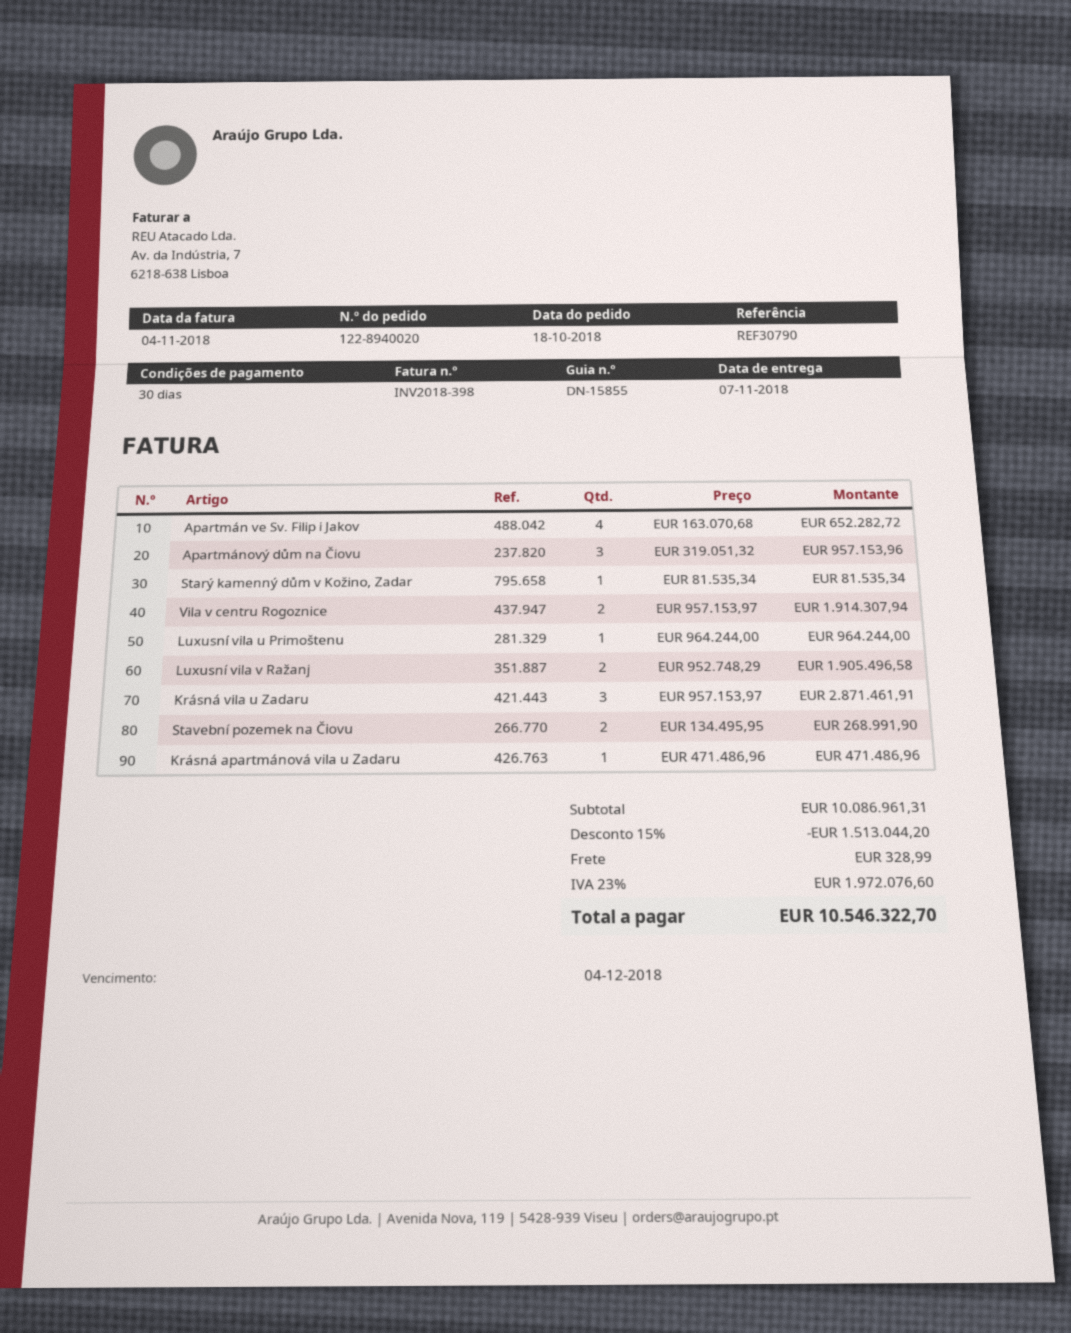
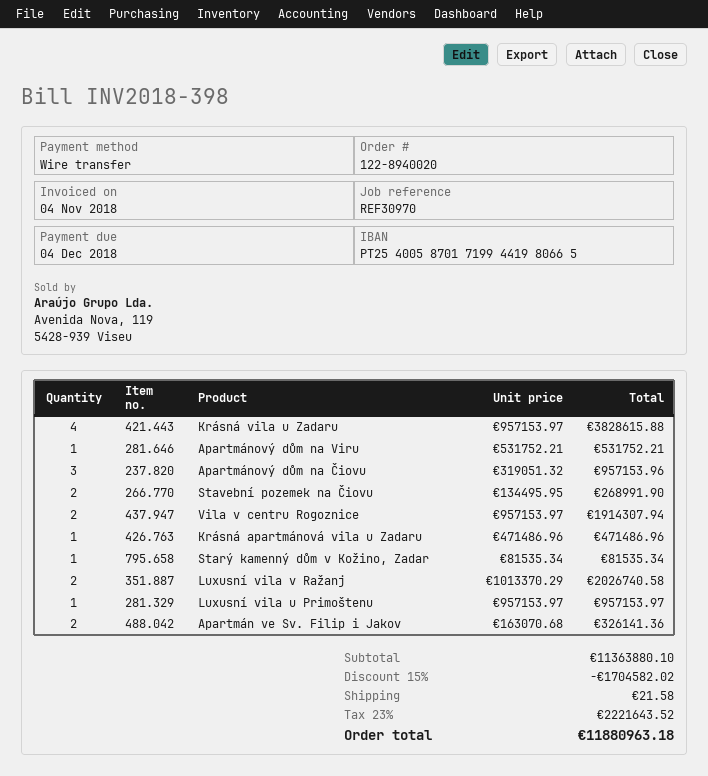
reference: REF30790 -> REF30970
Apartmán ve Sv. Filip i Jakov: 4 x 163070.68 = 652282.72 -> 2 x 163070.68 = 326141.36
Luxusní vila u Primoštenu: 1 x 964244.00 = 964244.00 -> 1 x 957153.97 = 957153.97
Luxusní vila v Ražanj: 2 x 952748.29 = 1905496.58 -> 2 x 1013370.29 = 2026740.58
Krásná vila u Zadaru: 3 x 957153.97 = 2871461.91 -> 4 x 957153.97 = 3828615.88
Apartmánový dům na Viru: none -> 1 x 531752.21 = 531752.21
subtotal: 10086961.31 -> 11363880.10
discount: 15% = 1513044.20 -> 15% = 1704582.02
shipping: 328.99 -> 21.58
tax: 23% = 1972076.60 -> 23% = 2221643.52
total: 10546322.70 -> 11880963.18

